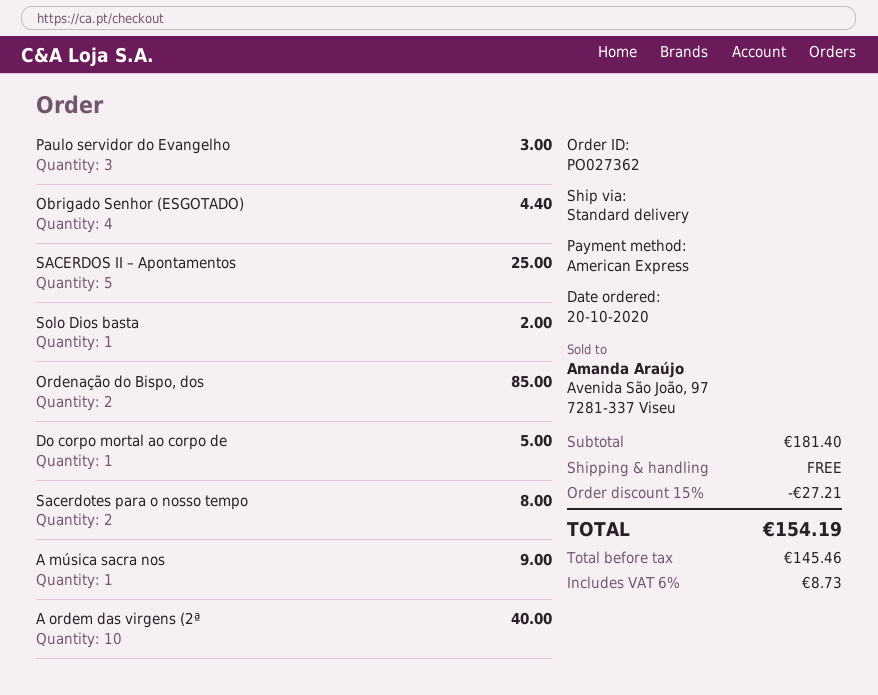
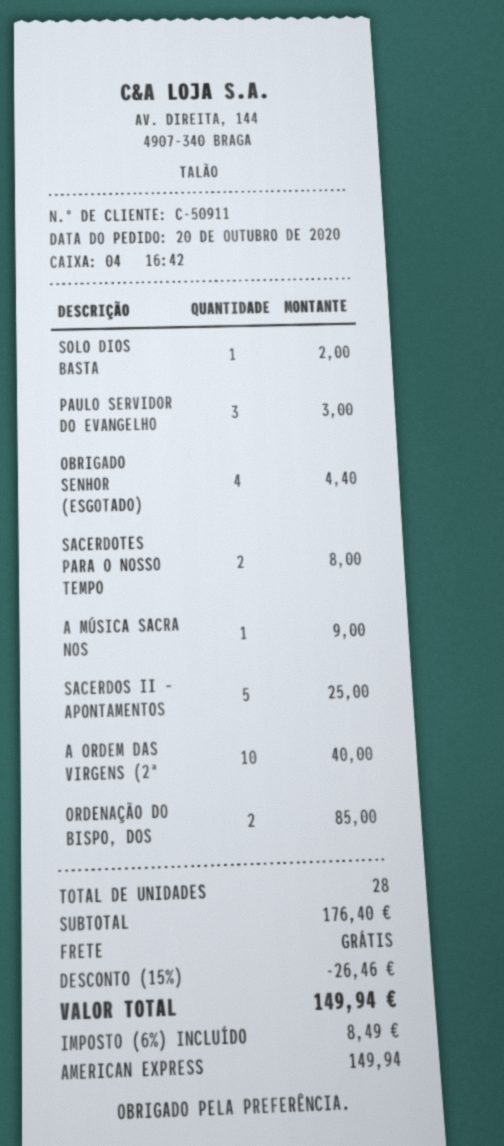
Do corpo mortal ao corpo de: 1 for 5.00 -> none
subtotal: 181.40 -> 176.40
discount: 15% = 27.21 -> 15% = 26.46
tax: 6% = 8.73 -> 6% = 8.49
total: 154.19 -> 149.94

